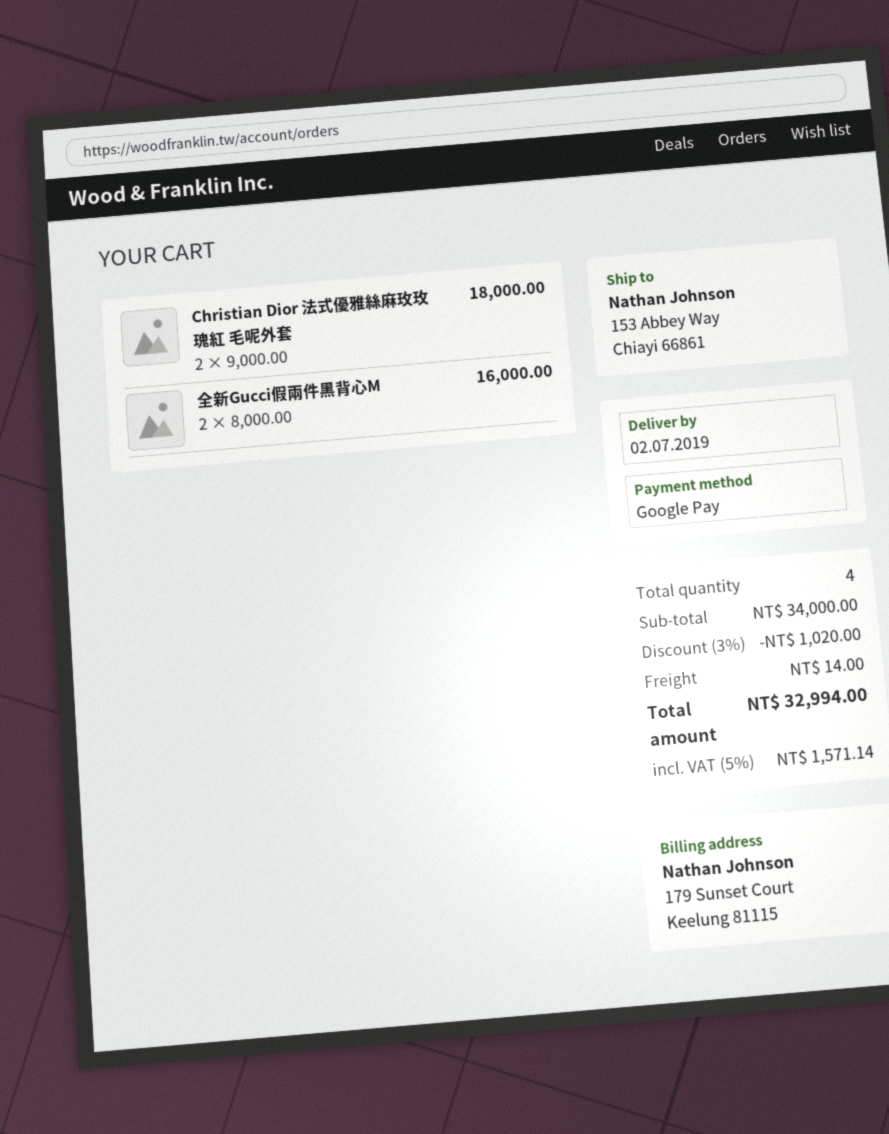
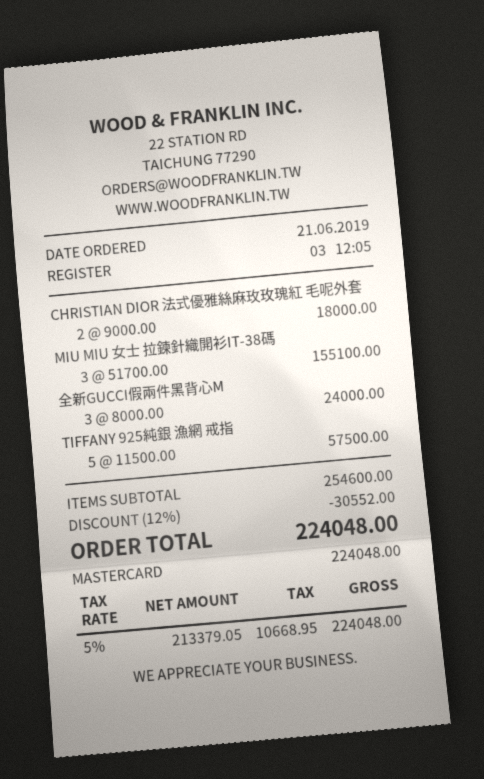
payment method: Google Pay -> Mastercard
全新Gucci假兩件黑背心M: 2 x 8000.00 = 16000.00 -> 3 x 8000.00 = 24000.00
MIU MIU 女士 拉鍊針織開衫IT-38碼: none -> 3 x 51700.00 = 155100.00
TIFFANY 925純銀 漁網 戒指: none -> 5 x 11500.00 = 57500.00
subtotal: 34000.00 -> 254600.00
discount: 3% = 1020.00 -> 12% = 30552.00
shipping: 14.00 -> none
tax: 5% = 1571.14 -> 5% = 10668.95
total: 32994.00 -> 224048.00

